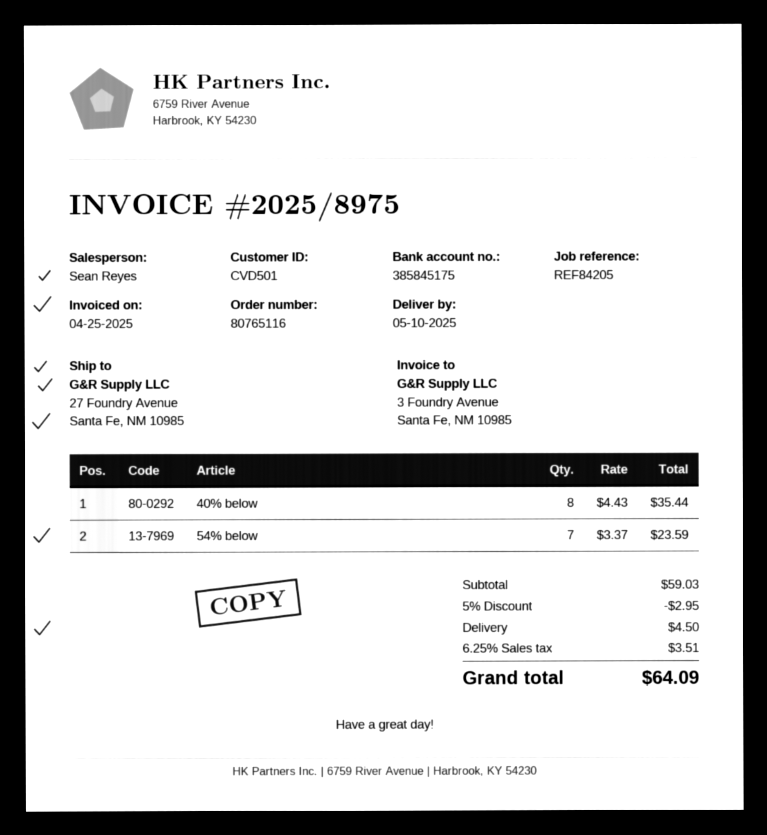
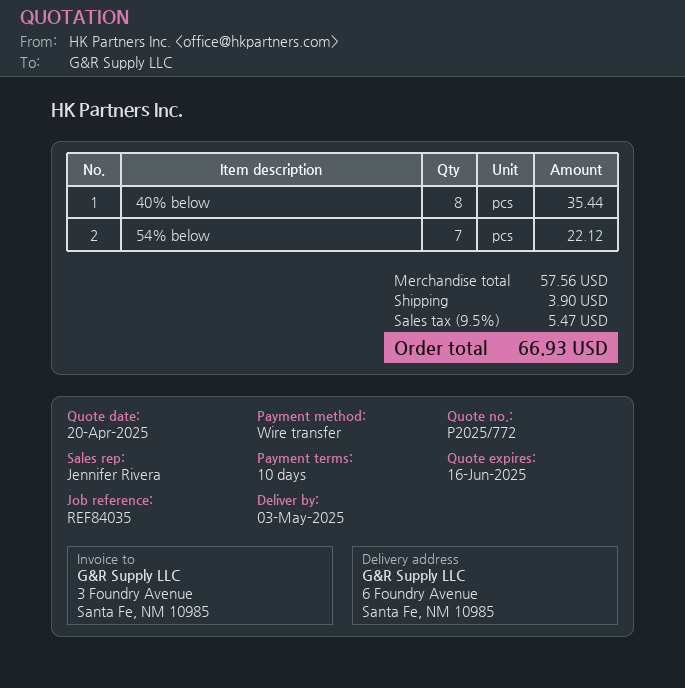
delivery date: 2025-05-10 -> 2025-05-03
reference: REF84205 -> REF84035
sales rep: Sean Reyes -> Jennifer Rivera
ship to: 27 Foundry Avenue, Santa Fe, NM 10985 -> 6 Foundry Avenue, Santa Fe, NM 10985
54% below: 7 for 23.59 -> 7 for 22.12
subtotal: 59.03 -> 57.56
discount: 5% = 2.95 -> none
shipping: 4.50 -> 3.90
tax: 6.25% = 3.51 -> 9.5% = 5.47
total: 64.09 -> 66.93

